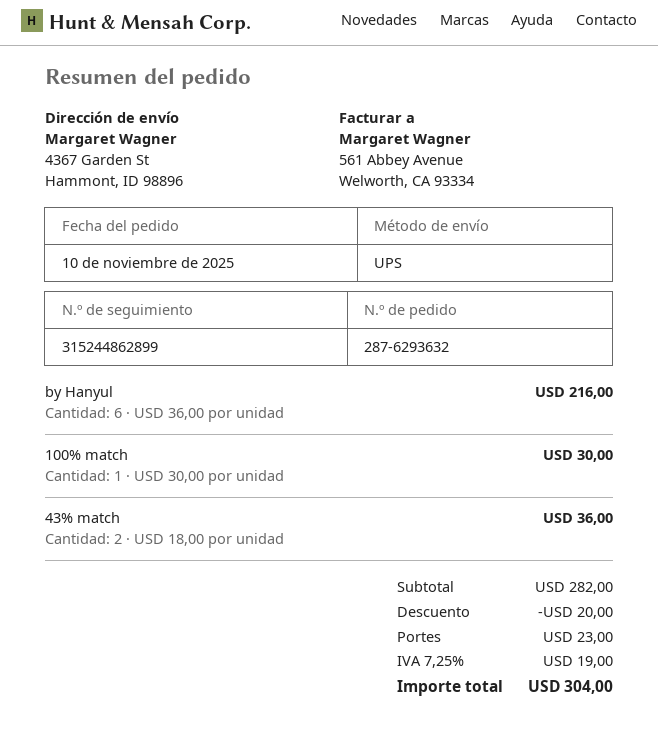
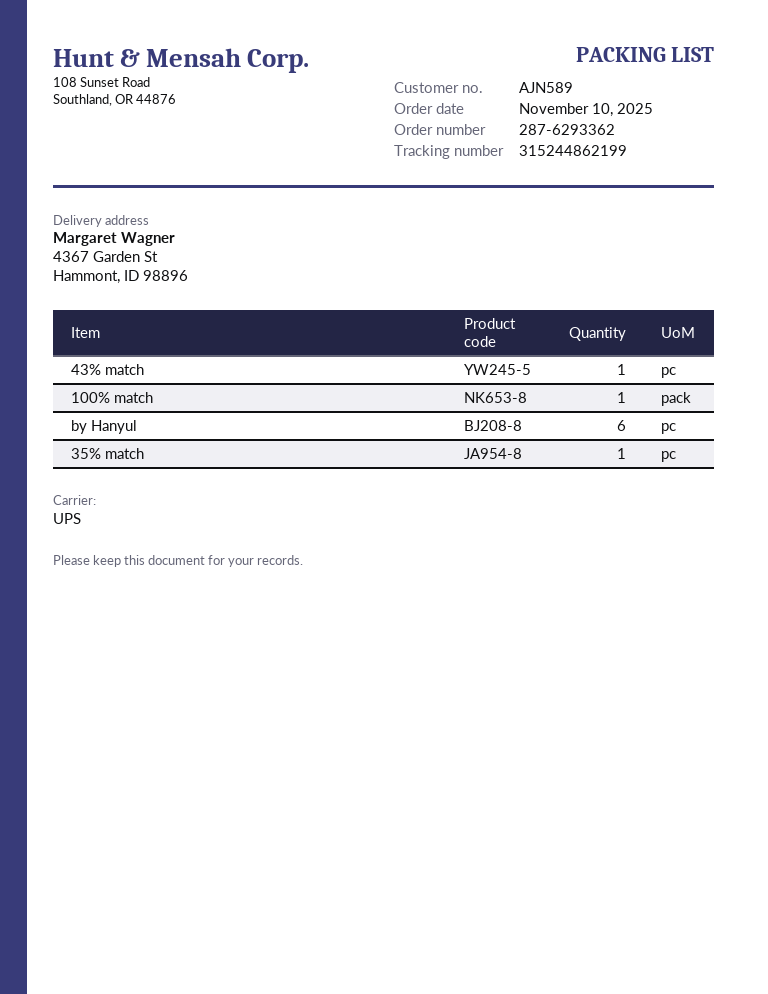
order number: 287-6293632 -> 287-6293362
tracking number: 315244862899 -> 315244862199
43% match: 2 -> 1
35% match: none -> 1

